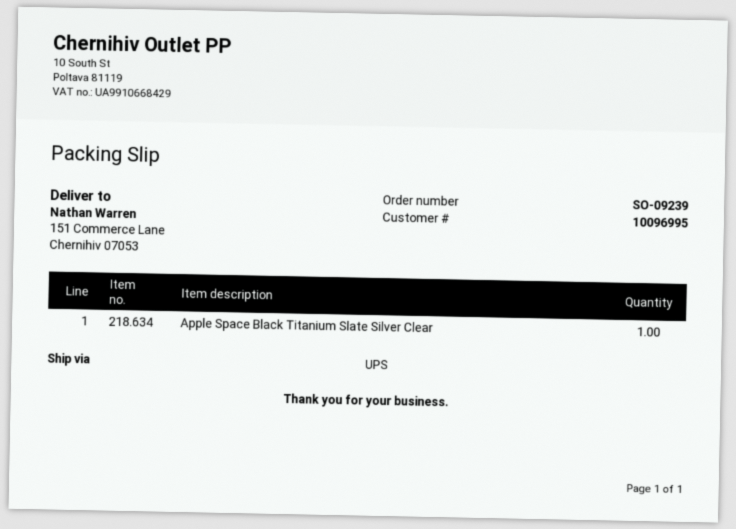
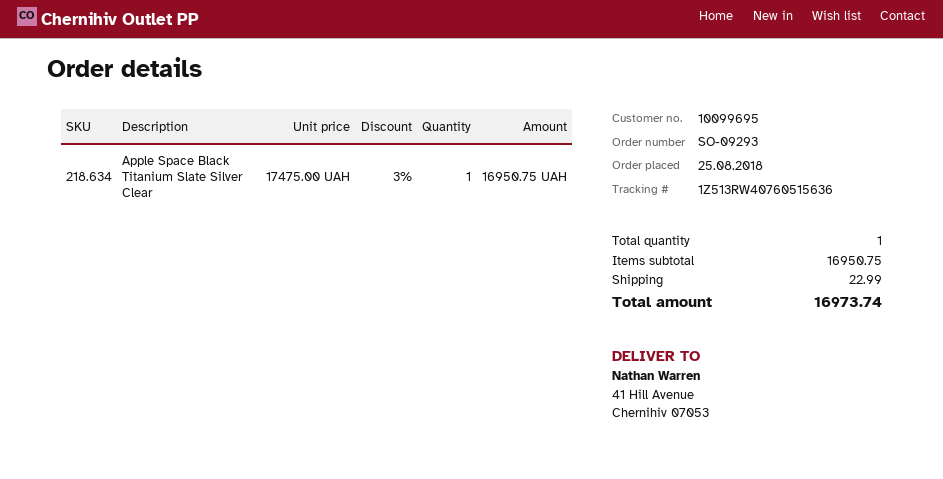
order number: SO-09239 -> SO-09293
customer number: 10096995 -> 10099695
ship to: 151 Commerce Lane, Chernihiv 07053 -> 41 Hill Avenue, Chernihiv 07053

